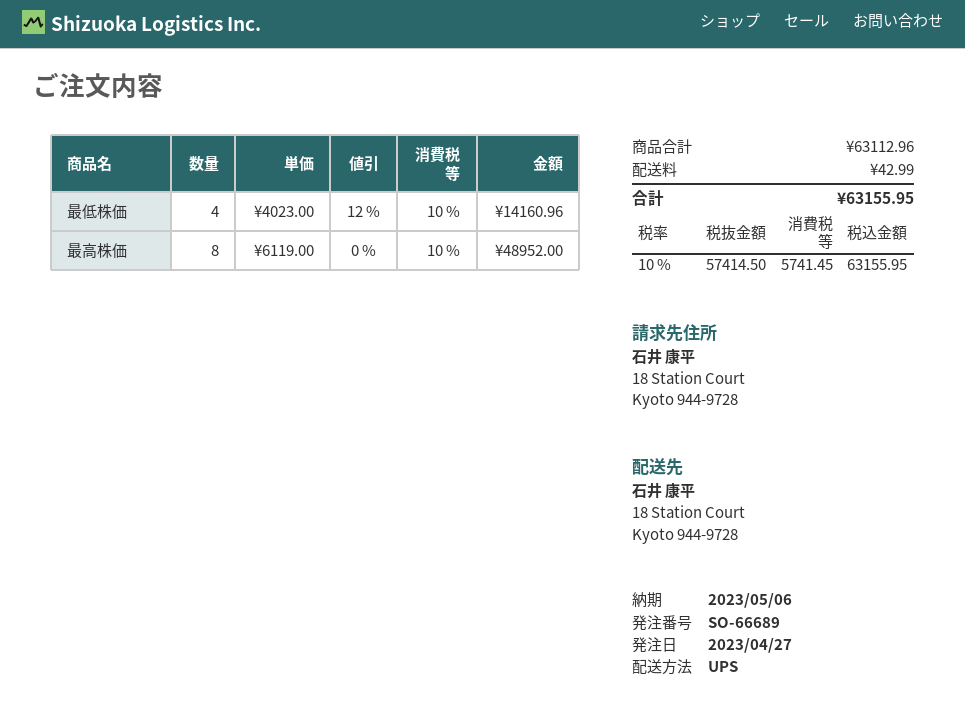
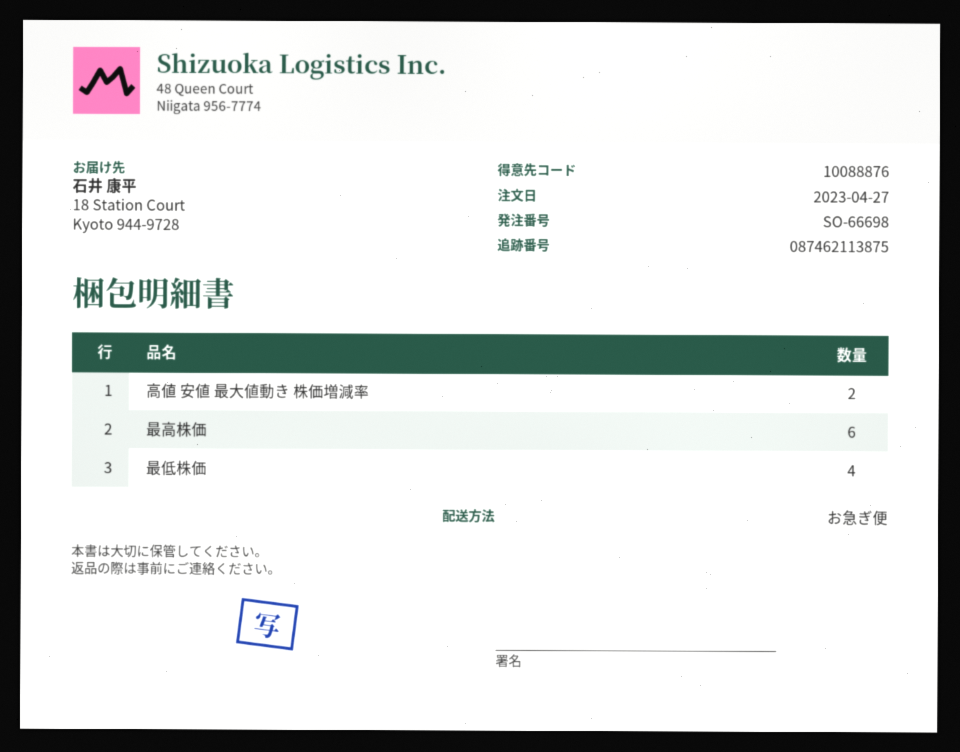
order number: SO-66689 -> SO-66698
shipping method: UPS -> express
最高株価: 8 -> 6
高値 安値 最大値動き 株価増減率: none -> 2

